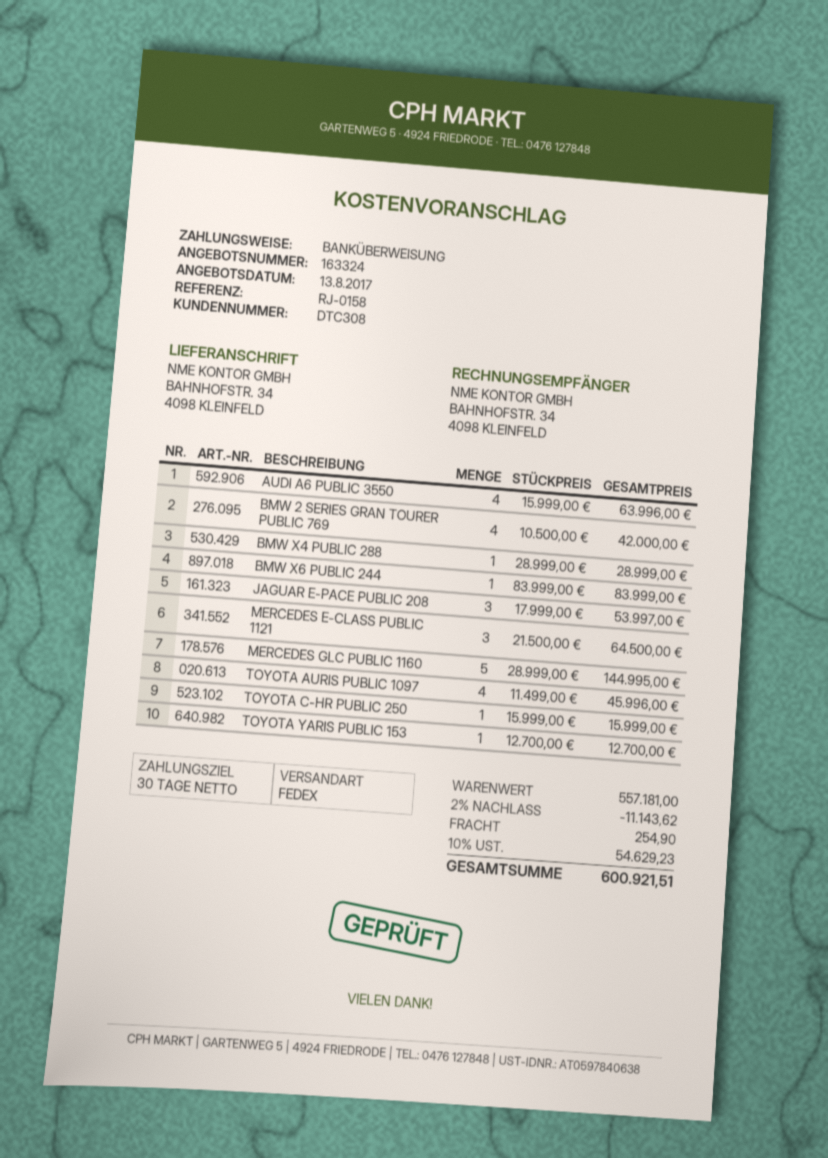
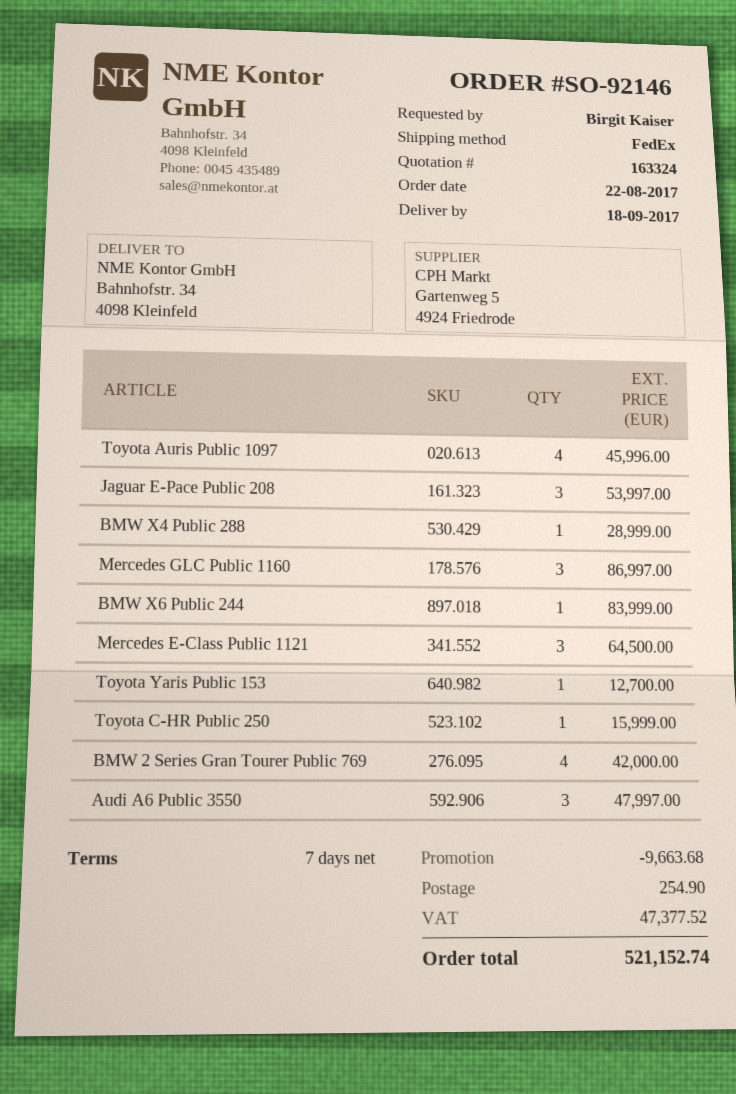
payment terms: 30 days -> 7 days
AUDI A6 PUBLIC 3550: 4 for 63996.00 -> 3 for 47997.00
MERCEDES GLC PUBLIC 1160: 5 for 144995.00 -> 3 for 86997.00
discount: 11143.62 -> 9663.68
tax: 54629.23 -> 47377.52
total: 600921.51 -> 521152.74

